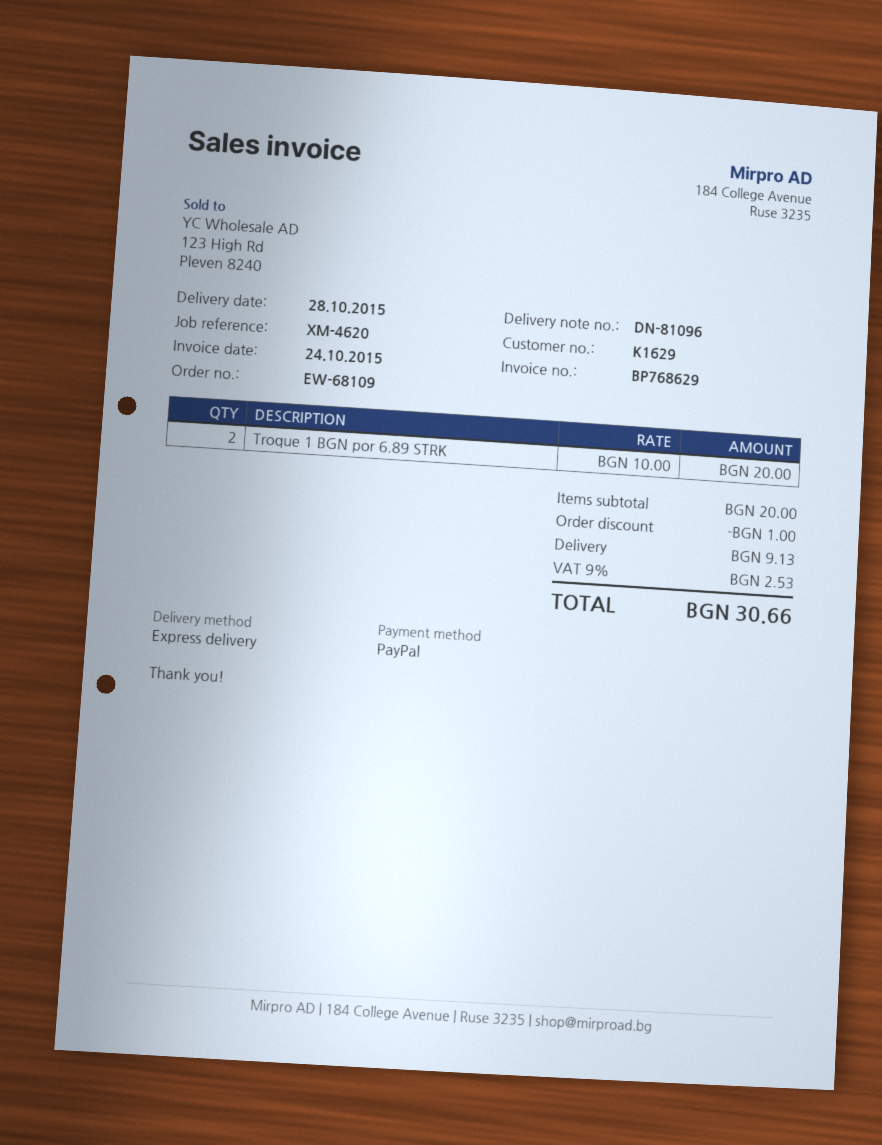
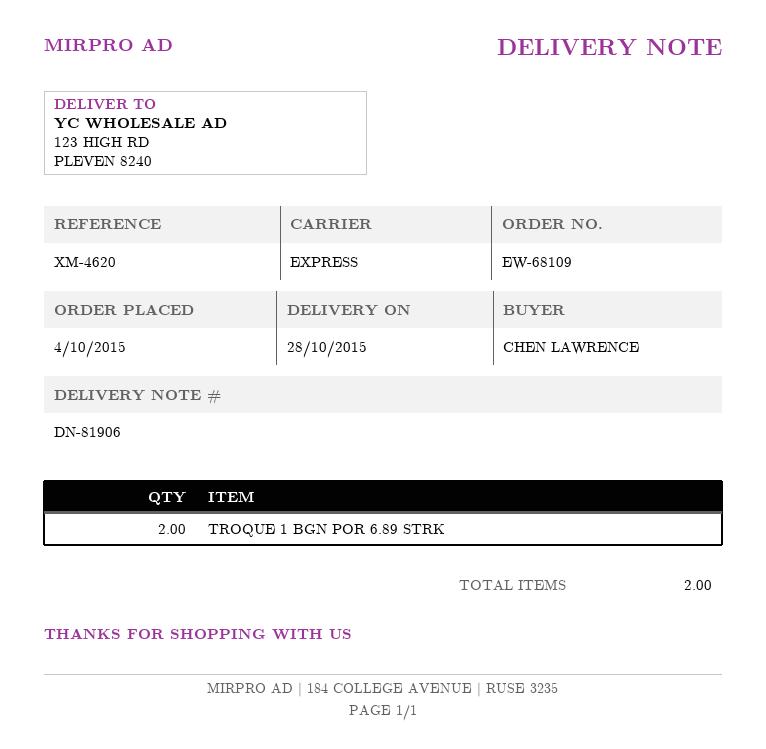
delivery note number: DN-81096 -> DN-81906

